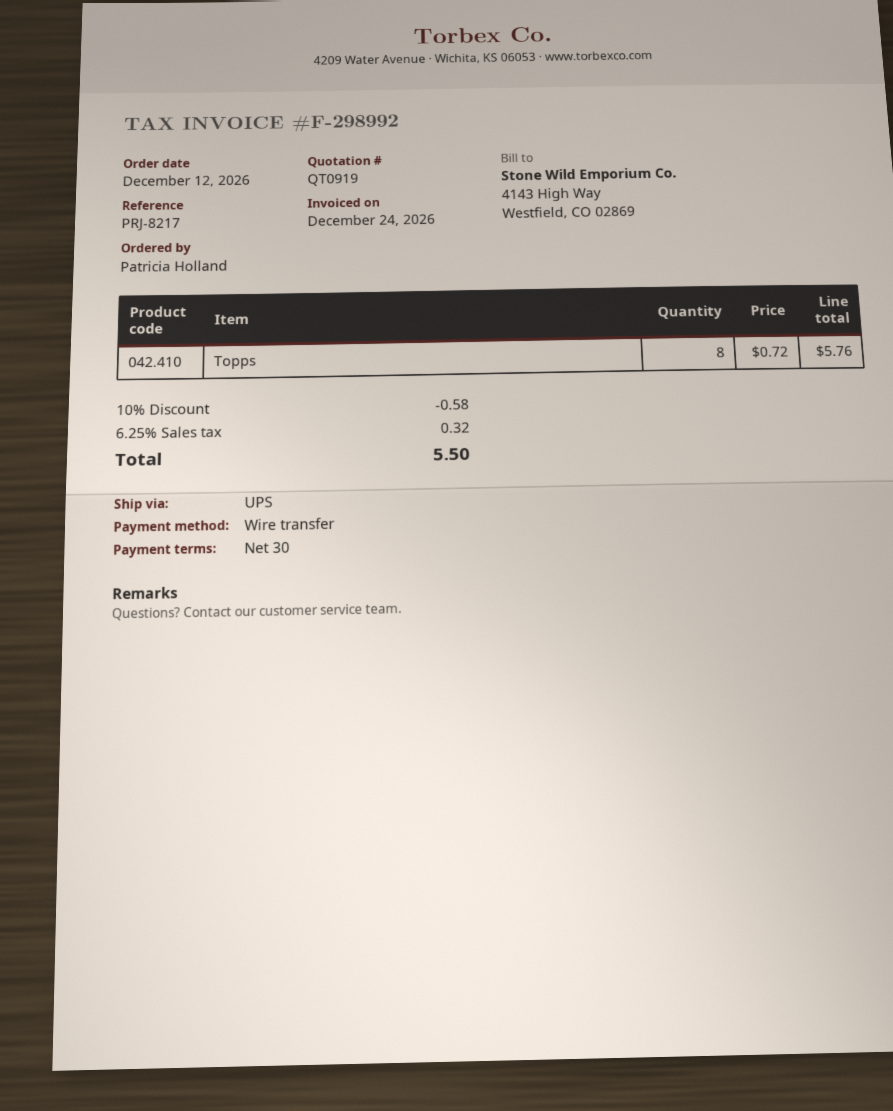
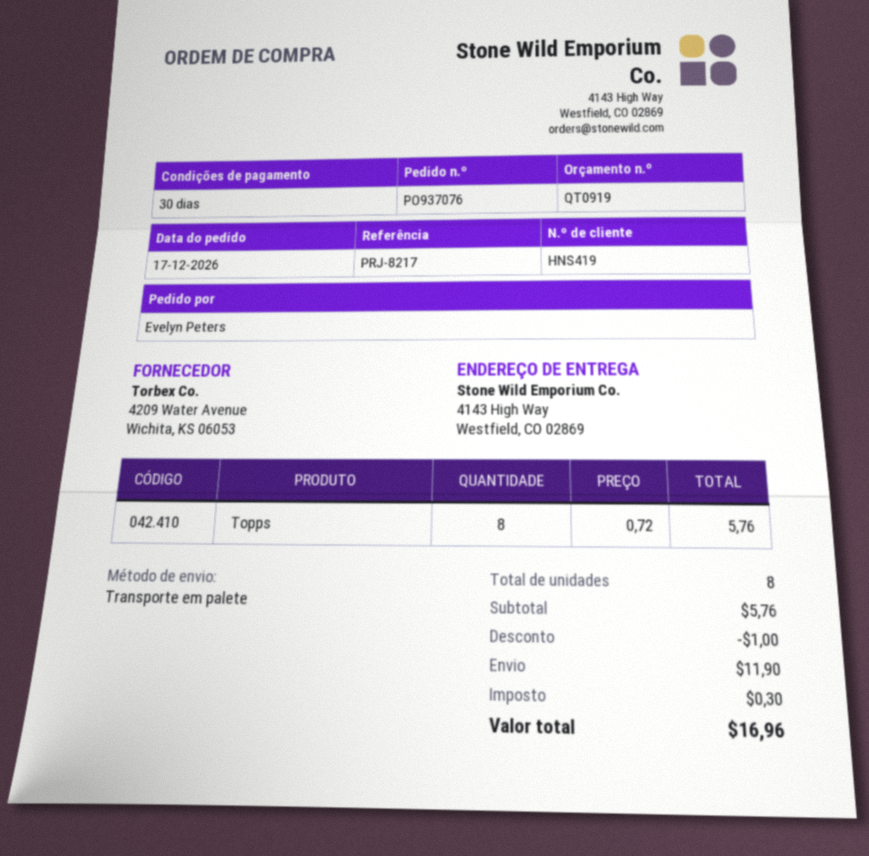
order date: 2026-12-12 -> 2026-12-17
ordered by: Patricia Holland -> Evelyn Peters
shipping method: UPS -> pallet freight
discount: 0.58 -> 1.00
shipping: none -> 11.90
tax: 0.32 -> 0.30
total: 5.50 -> 16.96

